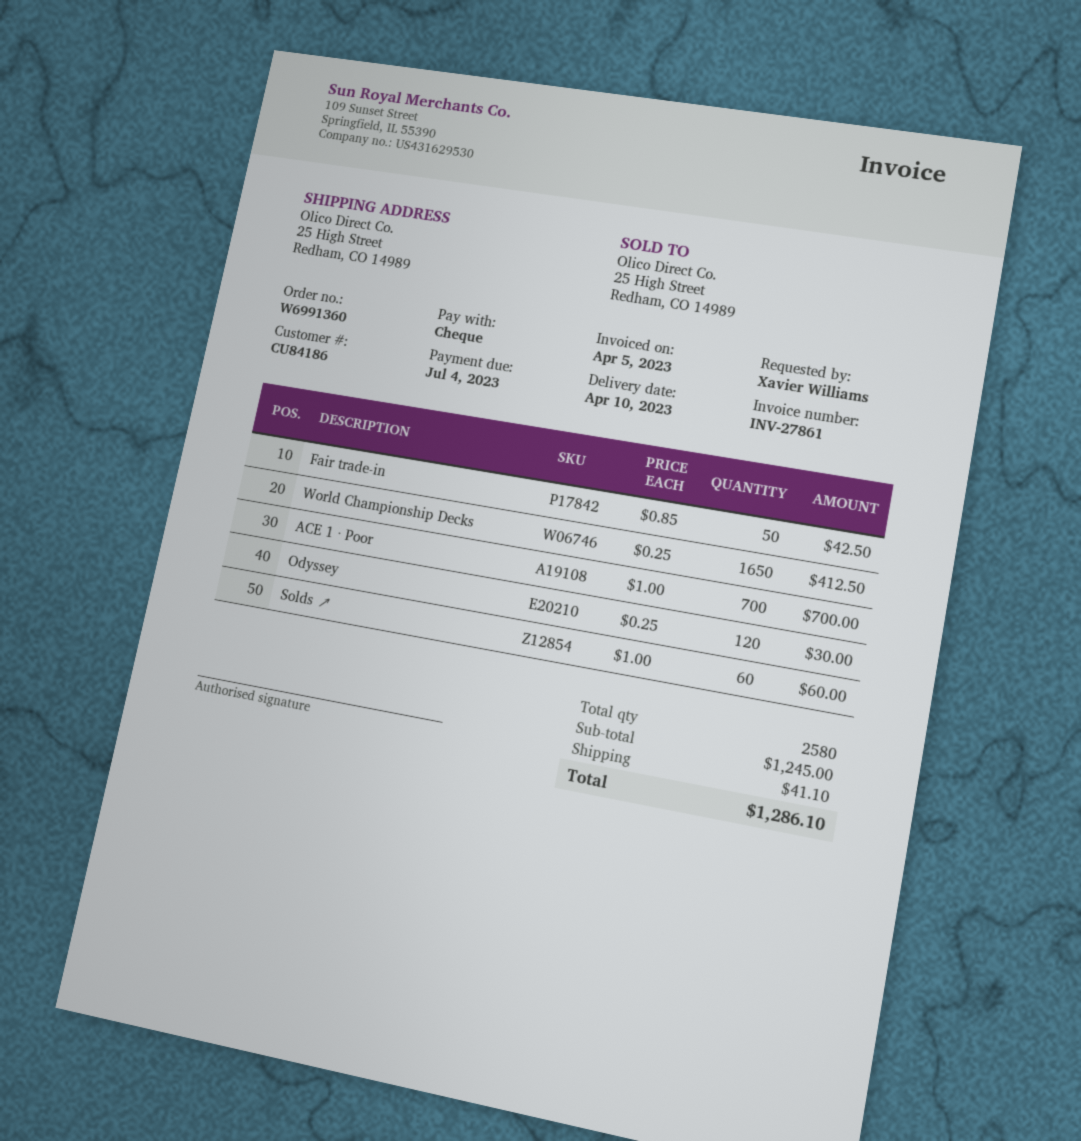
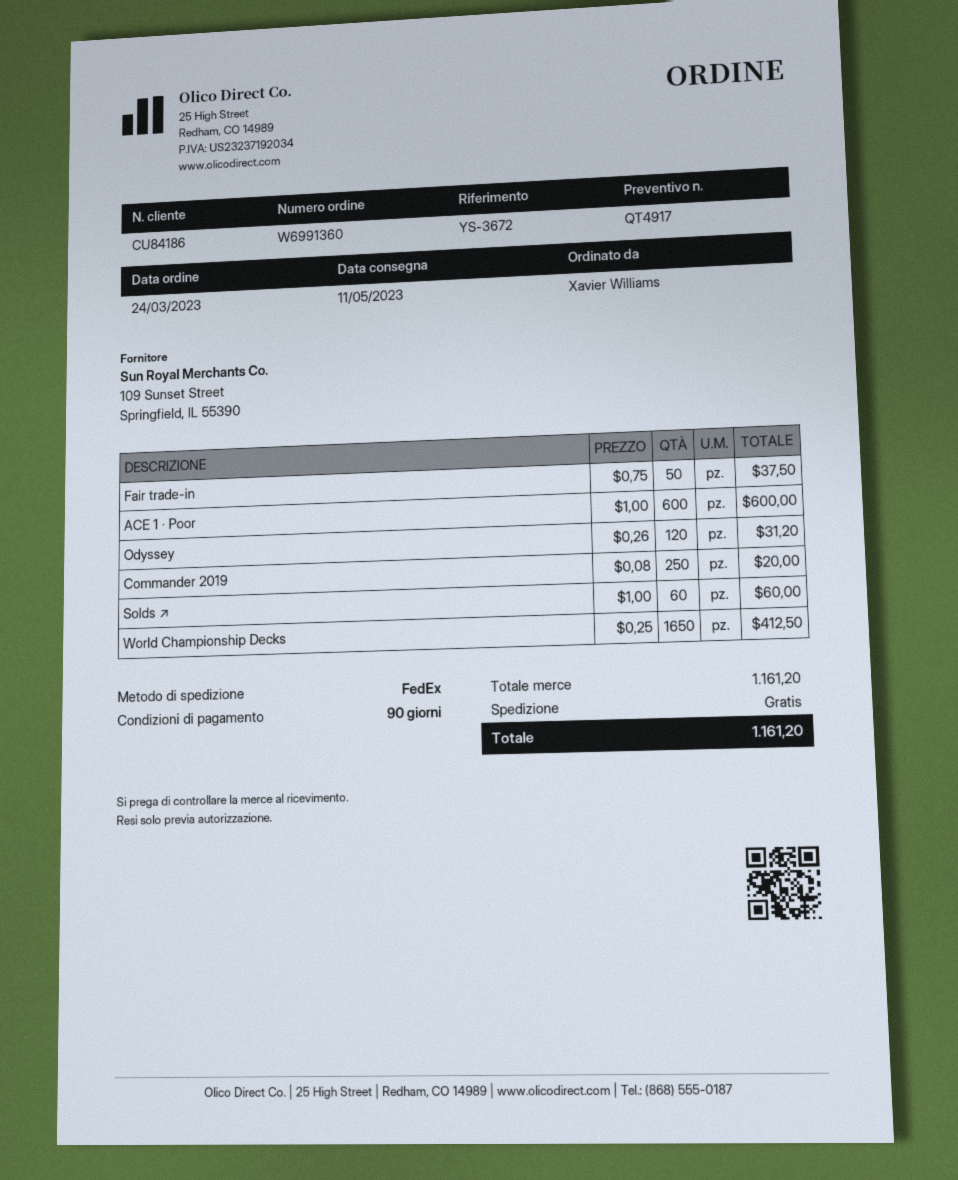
delivery date: 2023-04-10 -> 2023-05-11
Fair trade-in: 50 x 0.85 = 42.50 -> 50 x 0.75 = 37.50
ACE 1 · Poor: 700 x 1.00 = 700.00 -> 600 x 1.00 = 600.00
Odyssey: 120 x 0.25 = 30.00 -> 120 x 0.26 = 31.20
Commander 2019: none -> 250 x 0.08 = 20.00
subtotal: 1245.00 -> 1161.20
shipping: 41.10 -> 0.00
total: 1286.10 -> 1161.20

